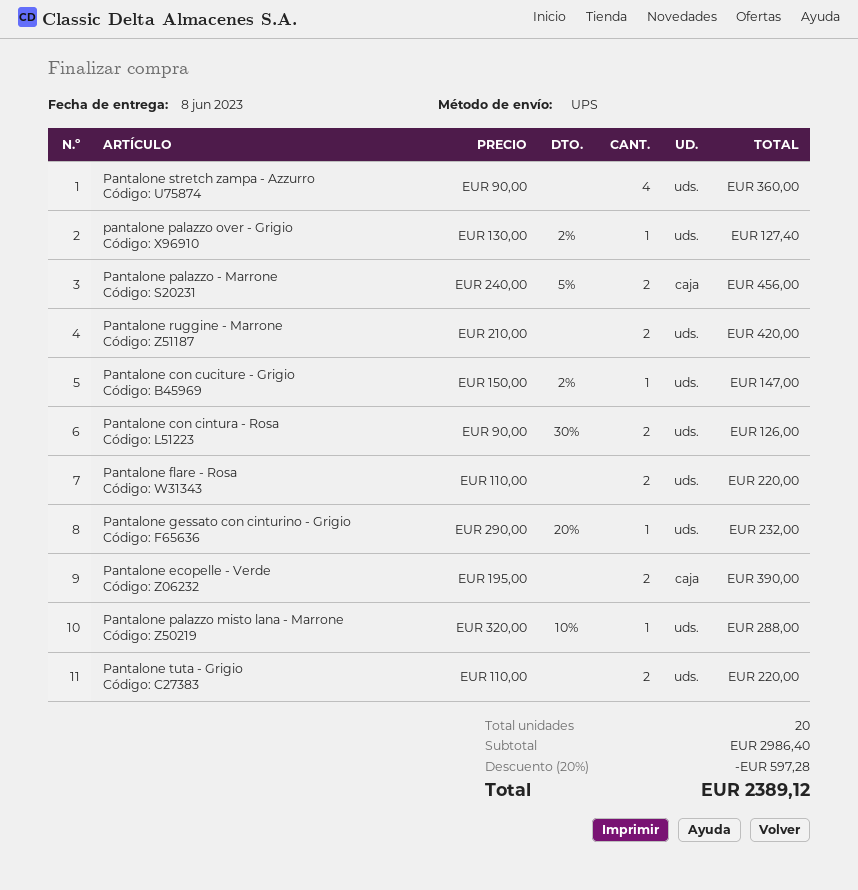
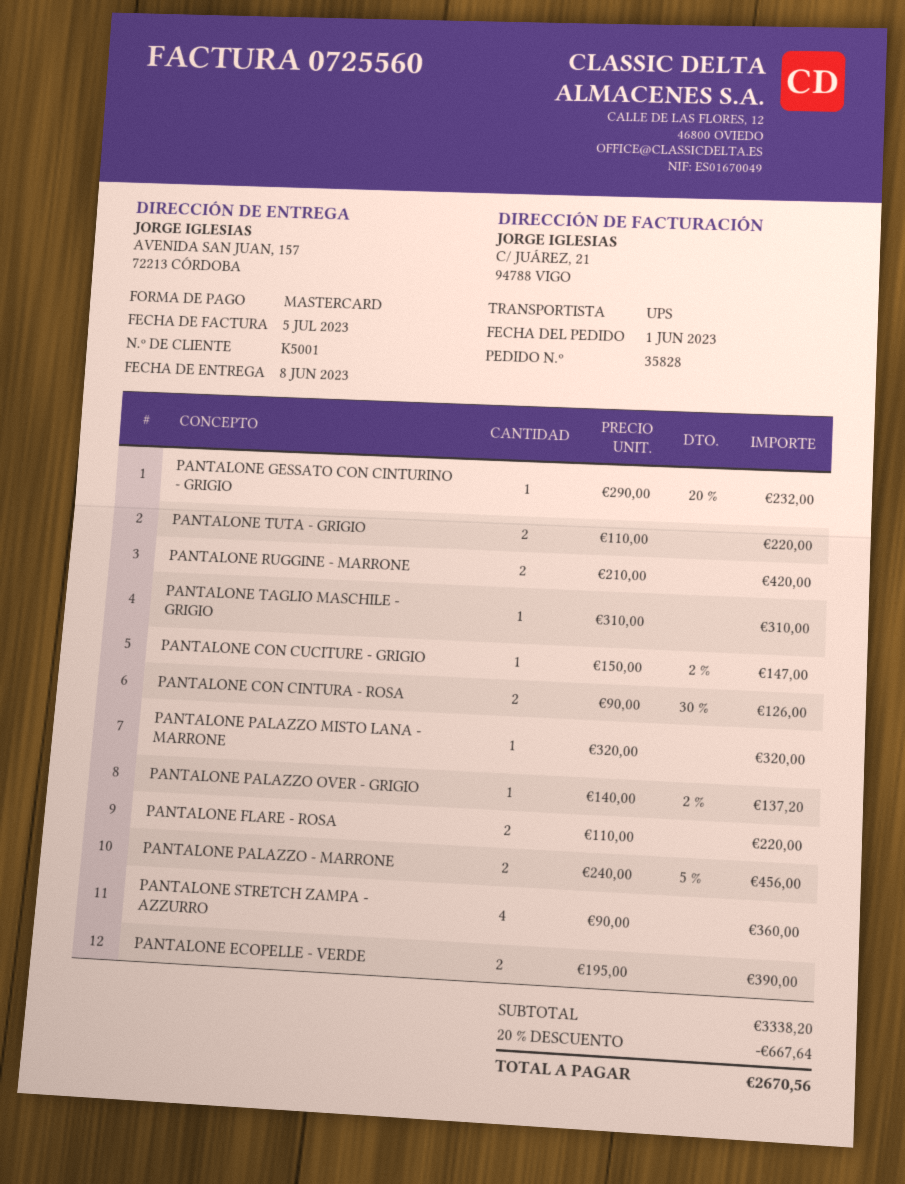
pantalone palazzo over - Grigio: 1 x 130.00 - 2% = 127.40 -> 1 x 140.00 - 2% = 137.20
Pantalone palazzo misto lana - Marrone: 1 x 320.00 - 10% = 288.00 -> 1 x 320.00 = 320.00
PANTALONE TAGLIO MASCHILE - GRIGIO: none -> 1 x 310.00 = 310.00
subtotal: 2986.40 -> 3338.20
discount: 20% = 597.28 -> 20% = 667.64
total: 2389.12 -> 2670.56

